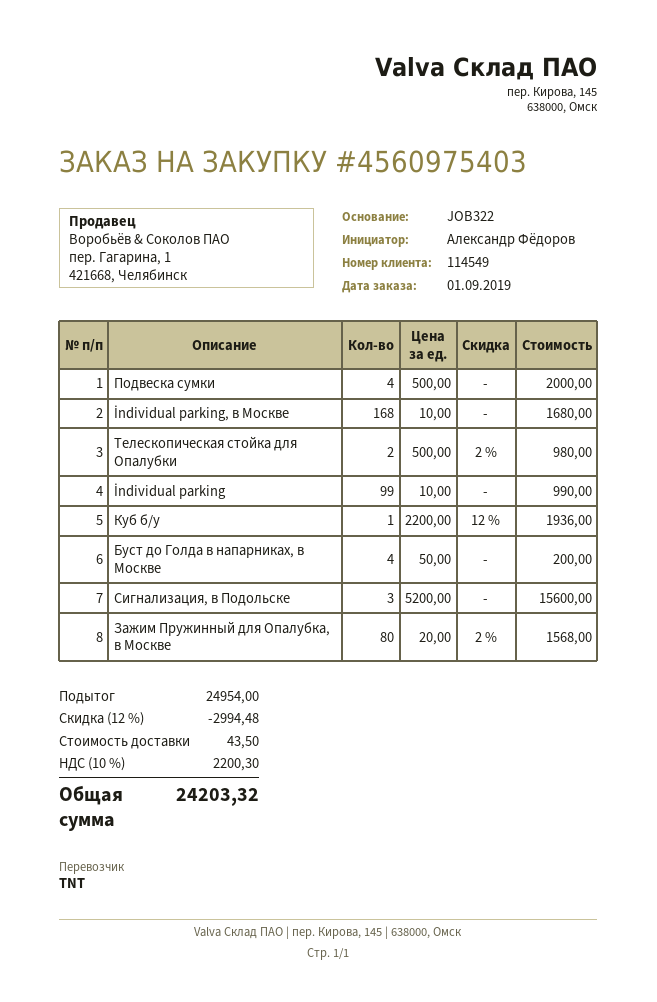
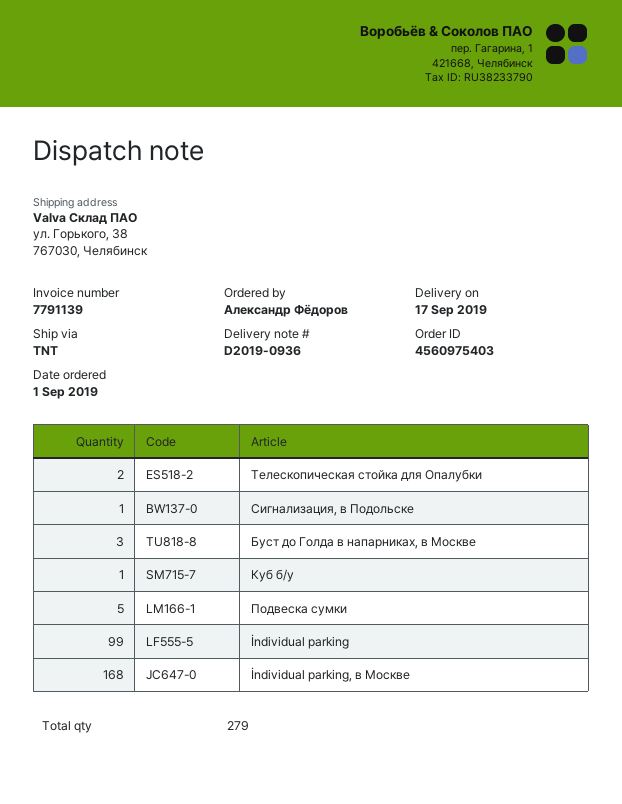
Подвеска сумки: 4 -> 5
Буст до Голда в напарниках, в Москве: 4 -> 3
Сигнализация, в Подольске: 3 -> 1
Зажим Пружинный для Опалубка, в Москве: 80 -> none

